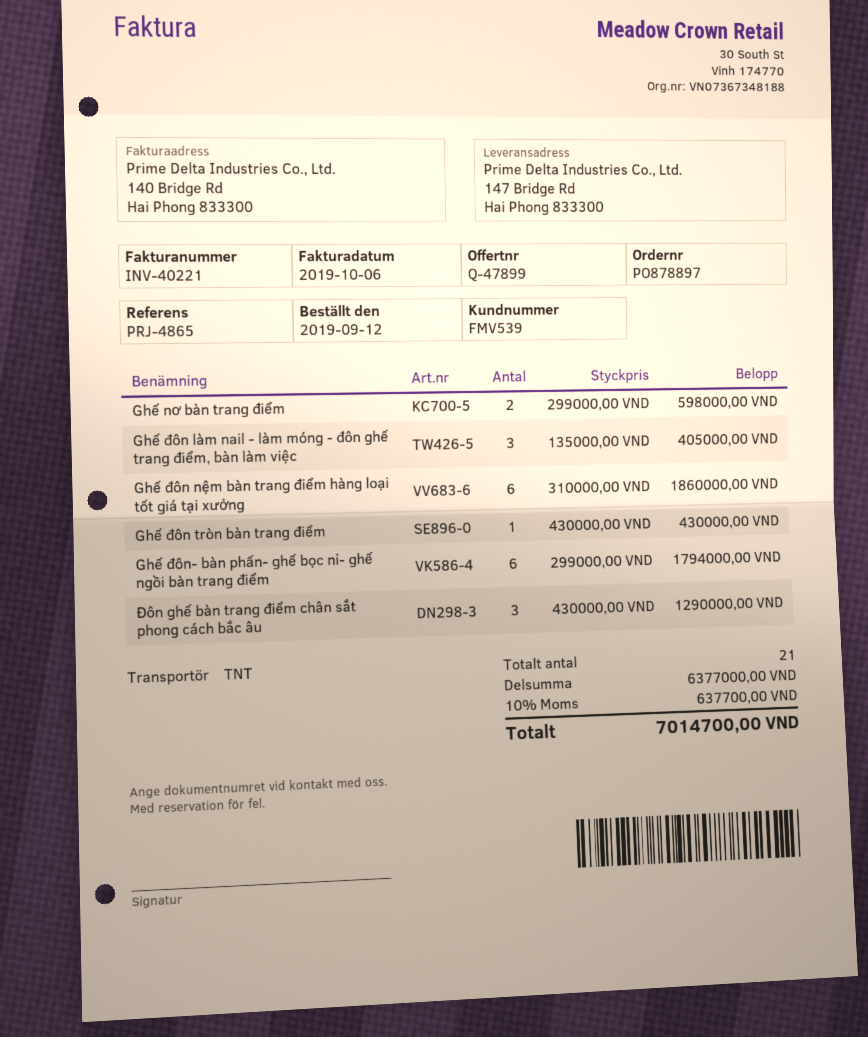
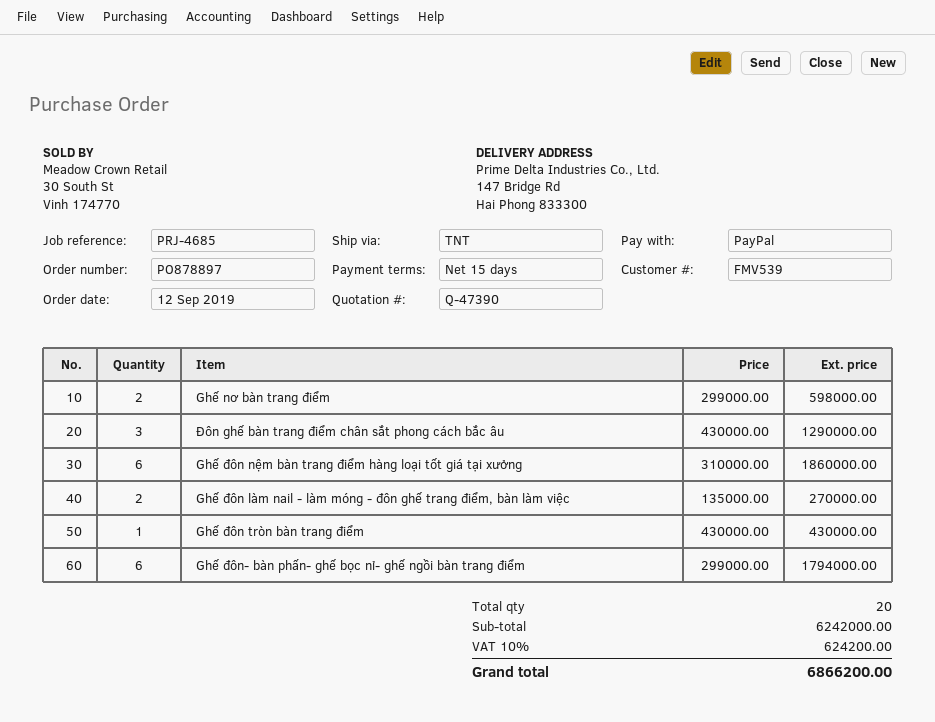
quote number: Q-47899 -> Q-47390
reference: PRJ-4865 -> PRJ-4685
Ghế đôn làm nail - làm móng - đôn ghế trang điểm, bàn làm việc: 3 x 135000.00 = 405000.00 -> 2 x 135000.00 = 270000.00
total quantity: 21 -> 20
subtotal: 6377000.00 -> 6242000.00
tax: 10% = 637700.00 -> 10% = 624200.00
total: 7014700.00 -> 6866200.00

